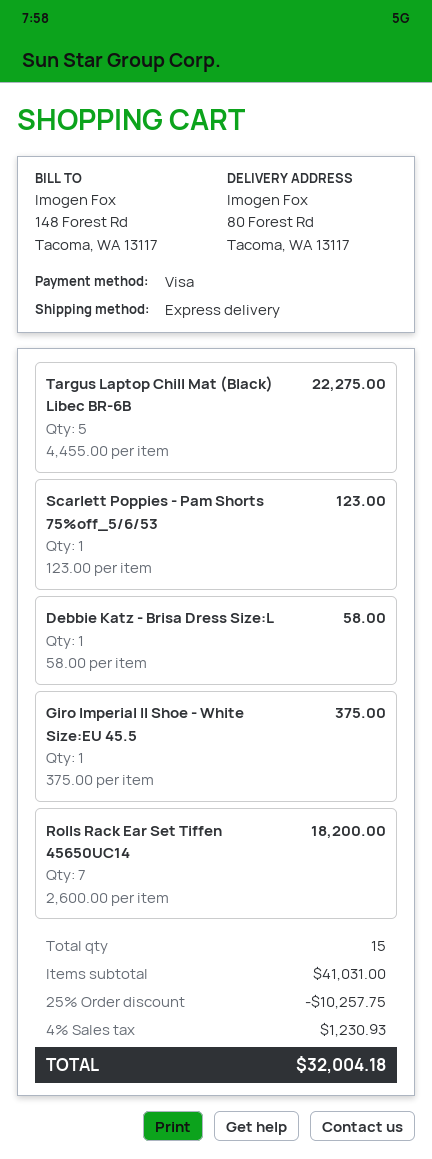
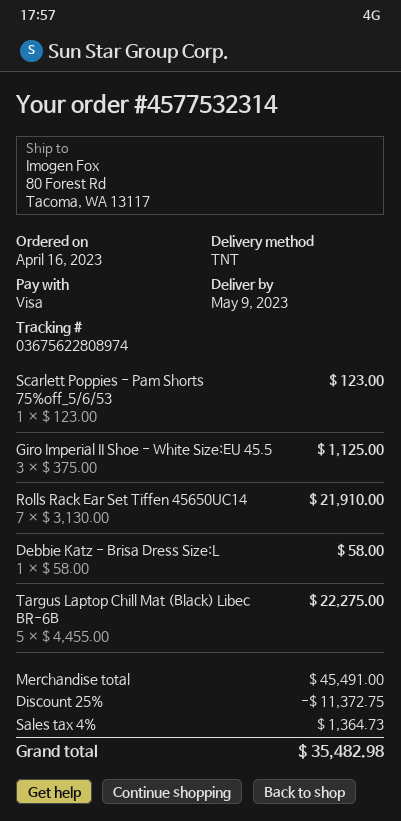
shipping method: express -> TNT
Giro Imperial II Shoe - White Size:EU 45.5: 1 x 375.00 = 375.00 -> 3 x 375.00 = 1125.00
Rolls Rack Ear Set Tiffen 45650UC14: 7 x 2600.00 = 18200.00 -> 7 x 3130.00 = 21910.00
subtotal: 41031.00 -> 45491.00
discount: 25% = 10257.75 -> 25% = 11372.75
tax: 4% = 1230.93 -> 4% = 1364.73
total: 32004.18 -> 35482.98

